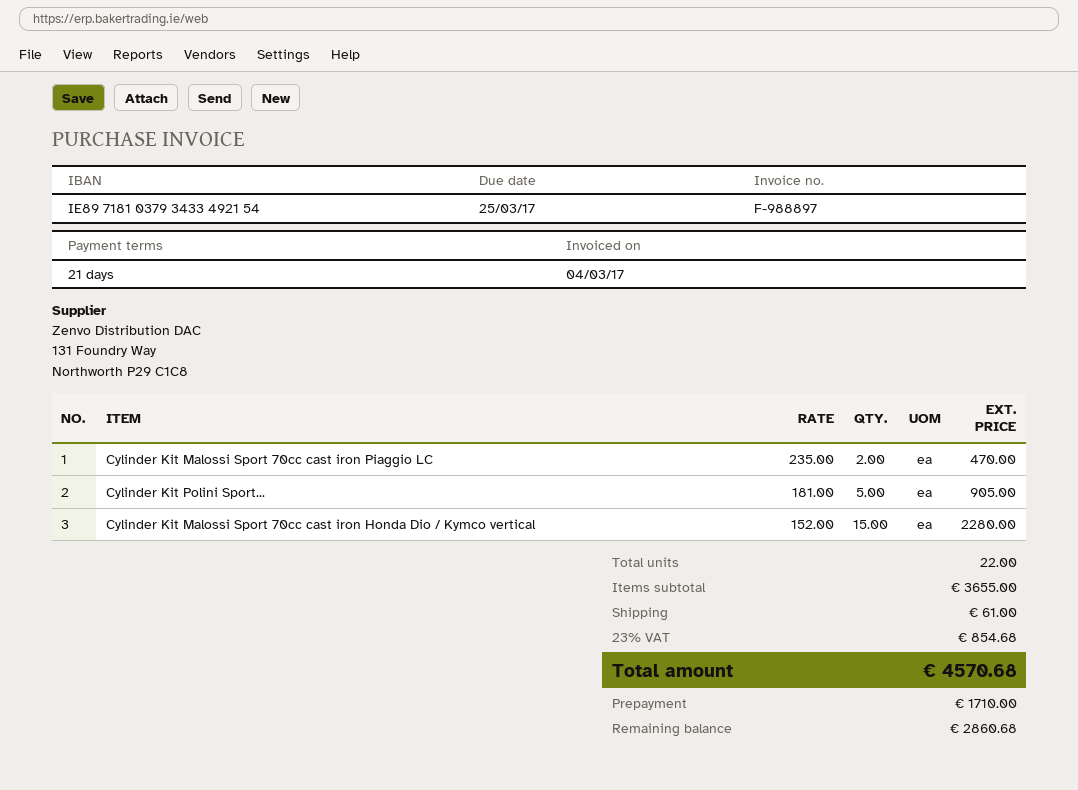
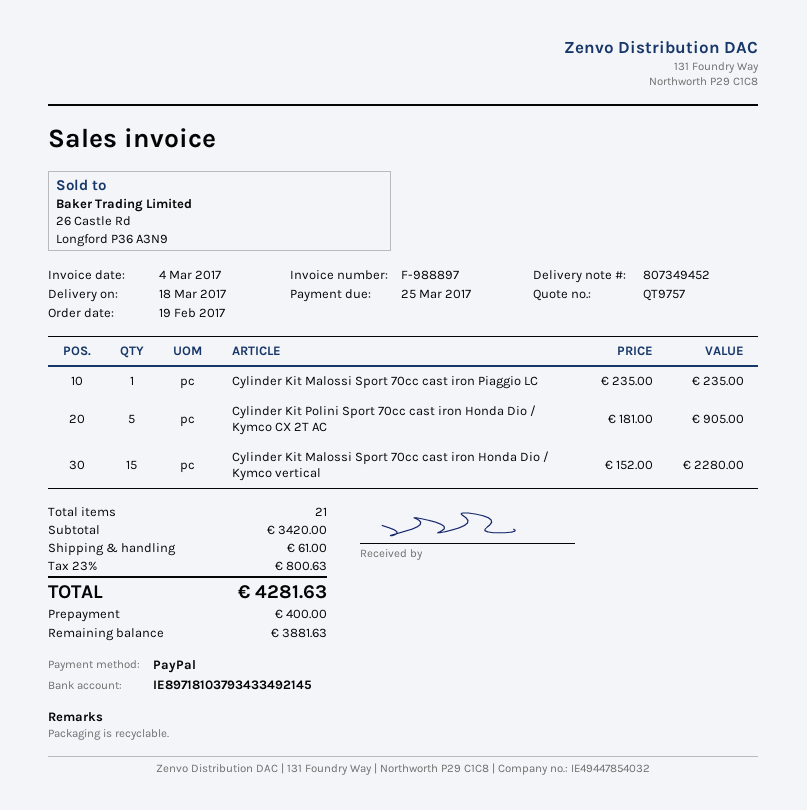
bank account: IE89718103793433492154 -> IE89718103793433492145
Cylinder Kit Malossi Sport 70cc cast iron Piaggio LC: 2 x 235.00 = 470.00 -> 1 x 235.00 = 235.00
total quantity: 22 -> 21
subtotal: 3655.00 -> 3420.00
tax: 23% = 854.68 -> 23% = 800.63
total: 4570.68 -> 4281.63
deposit: 1710.00 -> 400.00
balance: 2860.68 -> 3881.63

